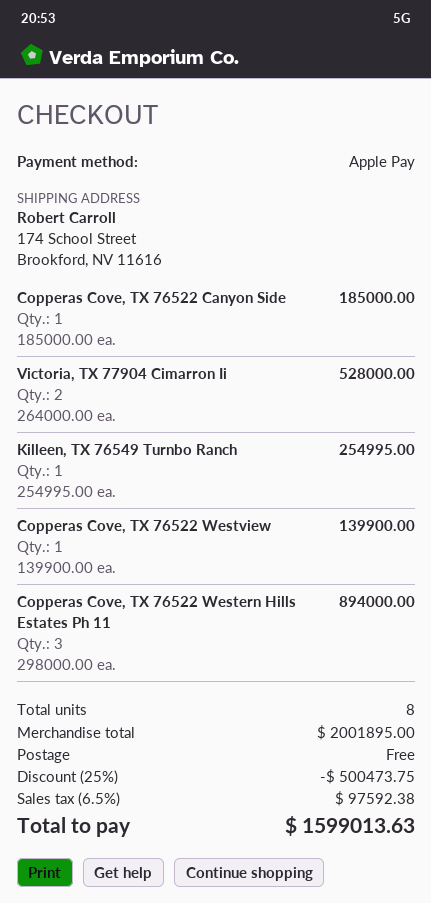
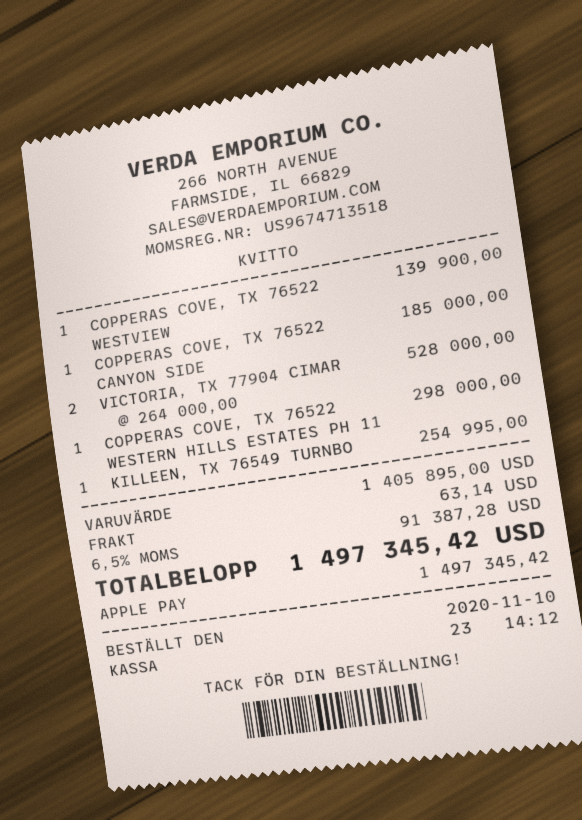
Copperas Cove, TX 76522 Western Hills Estates Ph 11: 3 x 298000.00 = 894000.00 -> 1 x 298000.00 = 298000.00
subtotal: 2001895.00 -> 1405895.00
discount: 25% = 500473.75 -> none
shipping: 0.00 -> 63.14
tax: 6.5% = 97592.38 -> 6.5% = 91387.28
total: 1599013.63 -> 1497345.42

